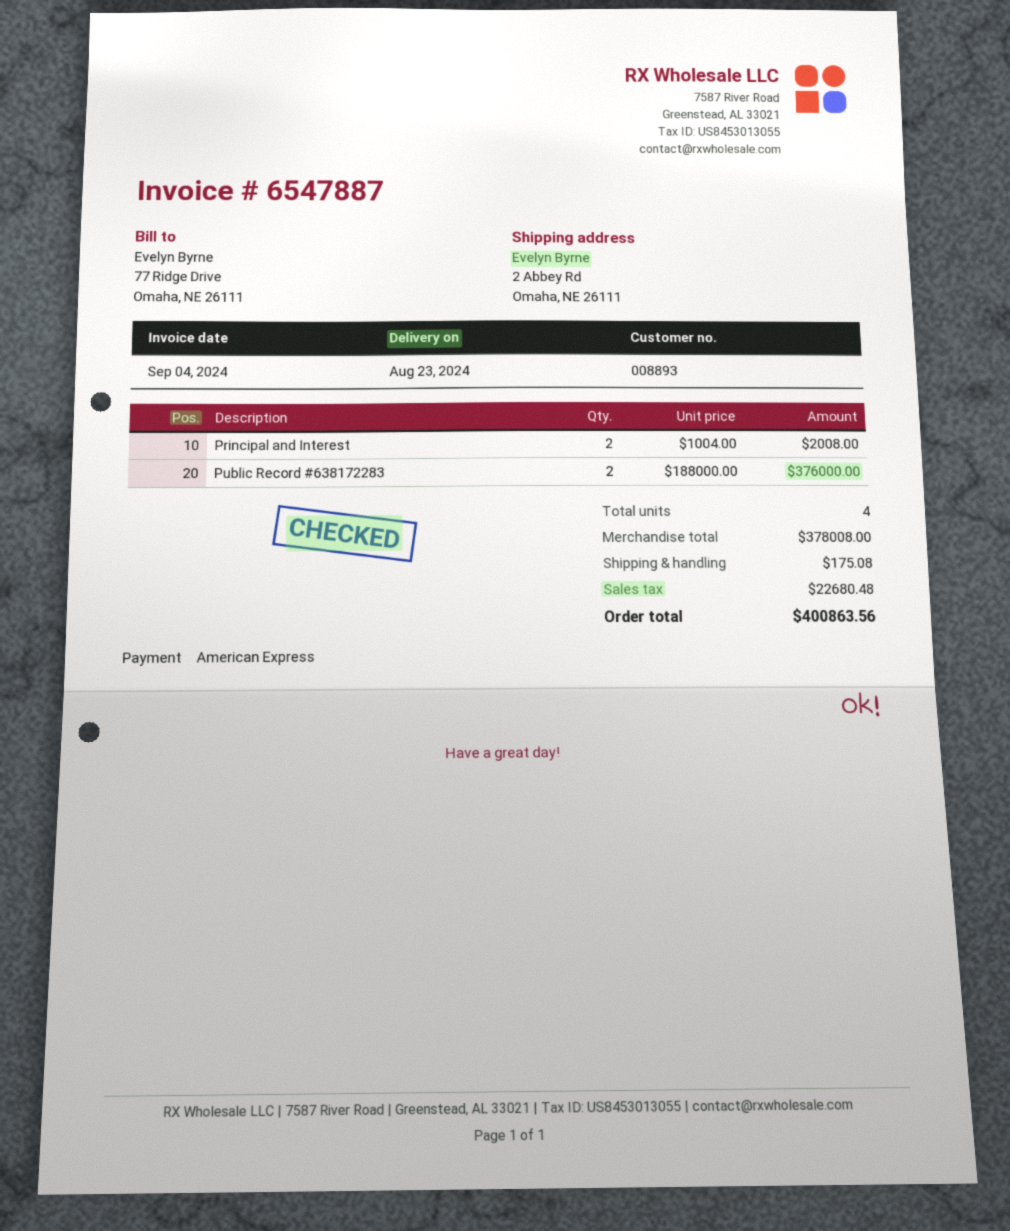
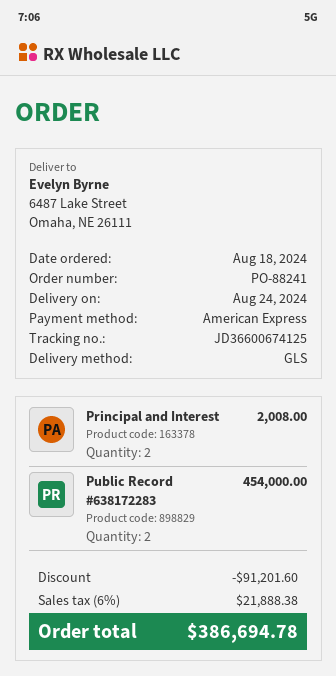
delivery date: 2024-08-23 -> 2024-08-24
ship to: 2 Abbey Rd, Omaha, NE 26111 -> 6487 Lake Street, Omaha, NE 26111
Public Record #638172283: 2 for 376000.00 -> 2 for 454000.00
discount: none -> 91201.60
shipping: 175.08 -> none
tax: 22680.48 -> 21888.38
total: 400863.56 -> 386694.78

